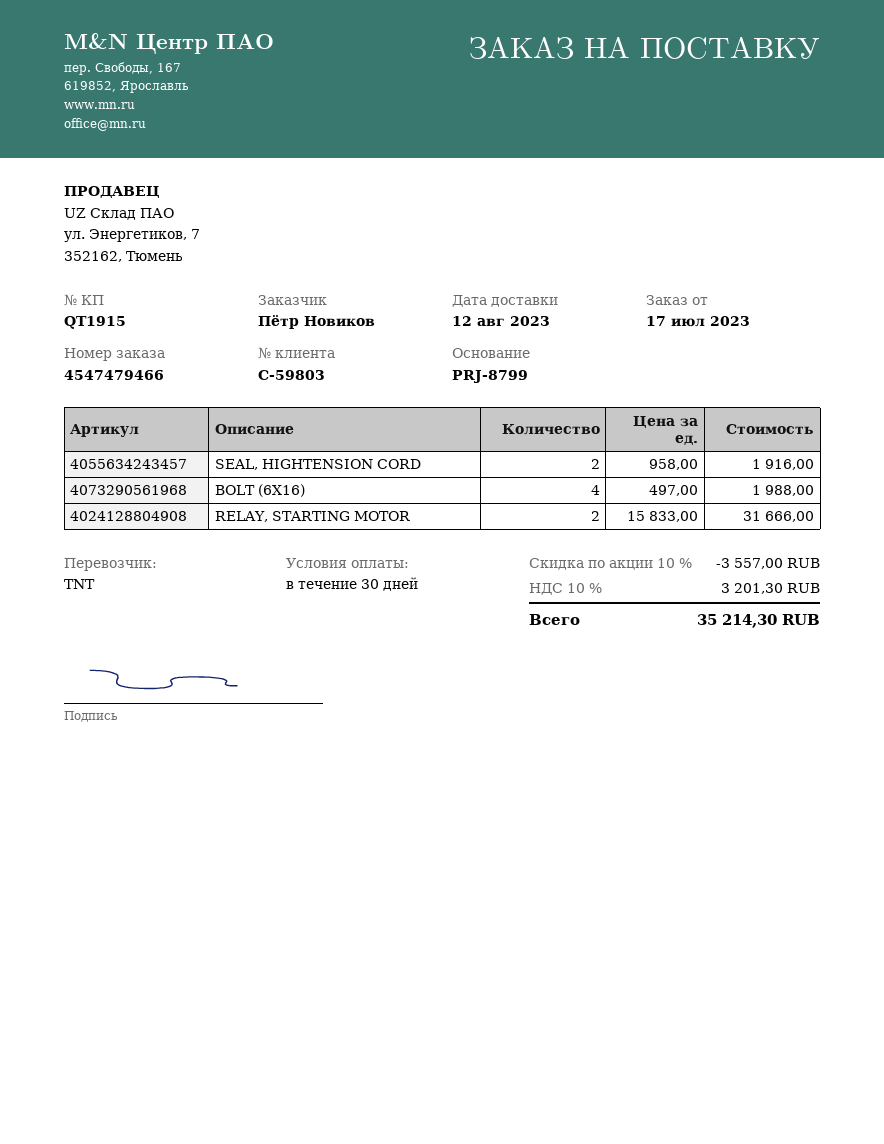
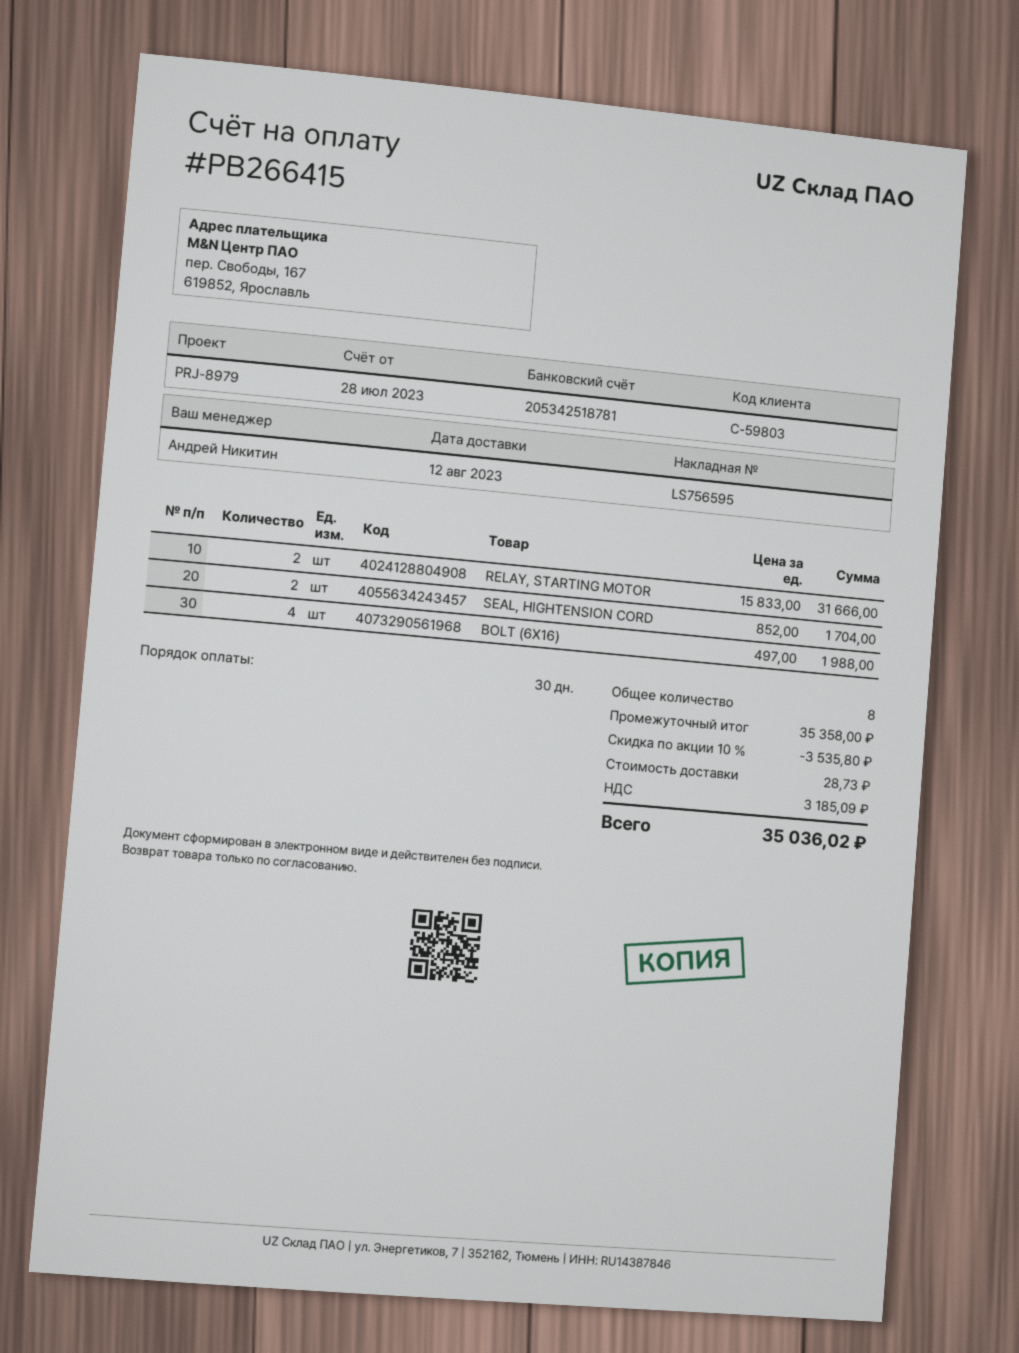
reference: PRJ-8799 -> PRJ-8979
SEAL, HIGHTENSION CORD: 2 x 958.00 = 1916.00 -> 2 x 852.00 = 1704.00
discount: 10% = 3557.00 -> 10% = 3535.80
shipping: none -> 28.73
tax: 3201.30 -> 3185.09
total: 35214.30 -> 35036.02

